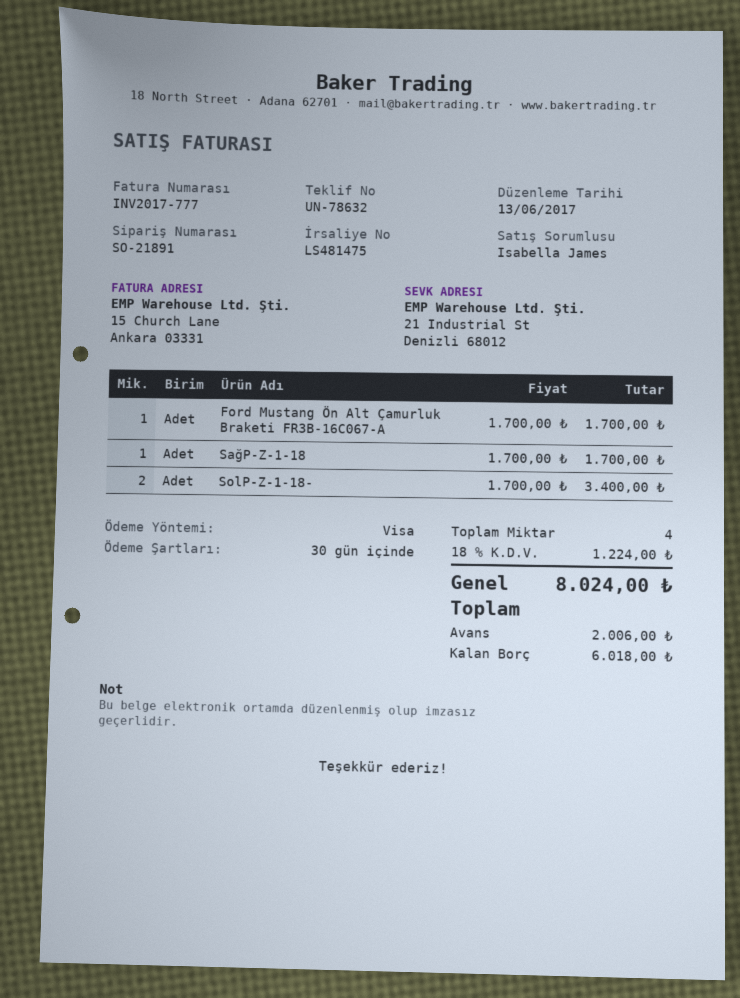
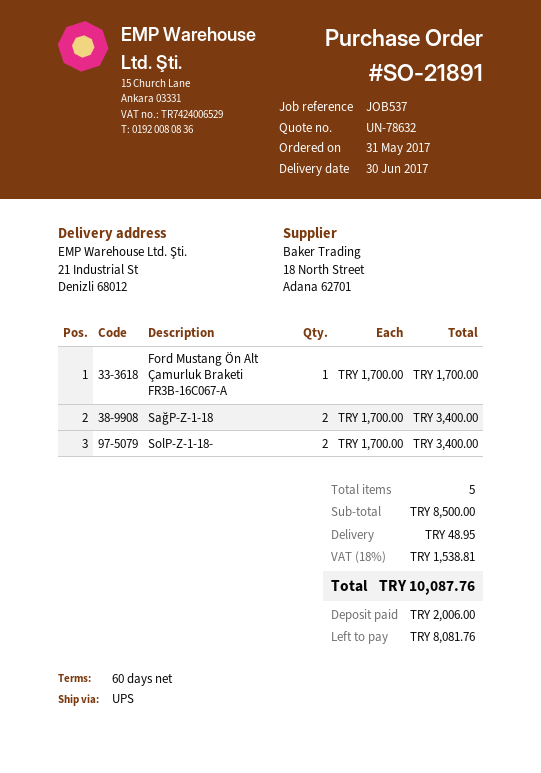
payment terms: 30 days -> 60 days
SağP-Z-1-18: 1 x 1700.00 = 1700.00 -> 2 x 1700.00 = 3400.00
total quantity: 4 -> 5
shipping: none -> 48.95
tax: 18% = 1224.00 -> 18% = 1538.81
total: 8024.00 -> 10087.76
balance: 6018.00 -> 8081.76

